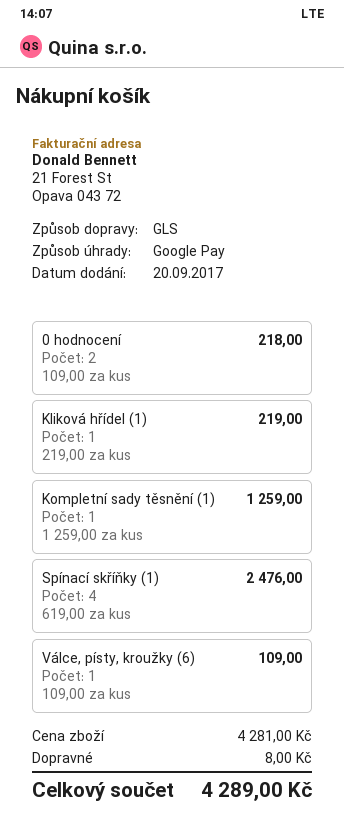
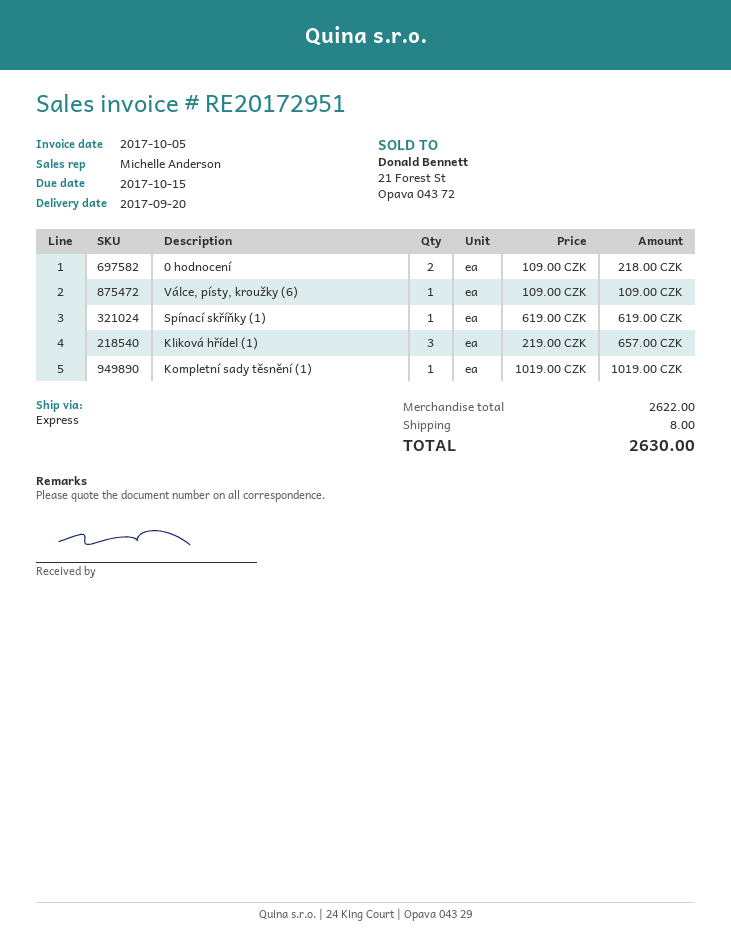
shipping method: GLS -> express
Kliková hřídel (1): 1 x 219.00 = 219.00 -> 3 x 219.00 = 657.00
Kompletní sady těsnění (1): 1 x 1259.00 = 1259.00 -> 1 x 1019.00 = 1019.00
Spínací skříňky (1): 4 x 619.00 = 2476.00 -> 1 x 619.00 = 619.00
subtotal: 4281.00 -> 2622.00
total: 4289.00 -> 2630.00

